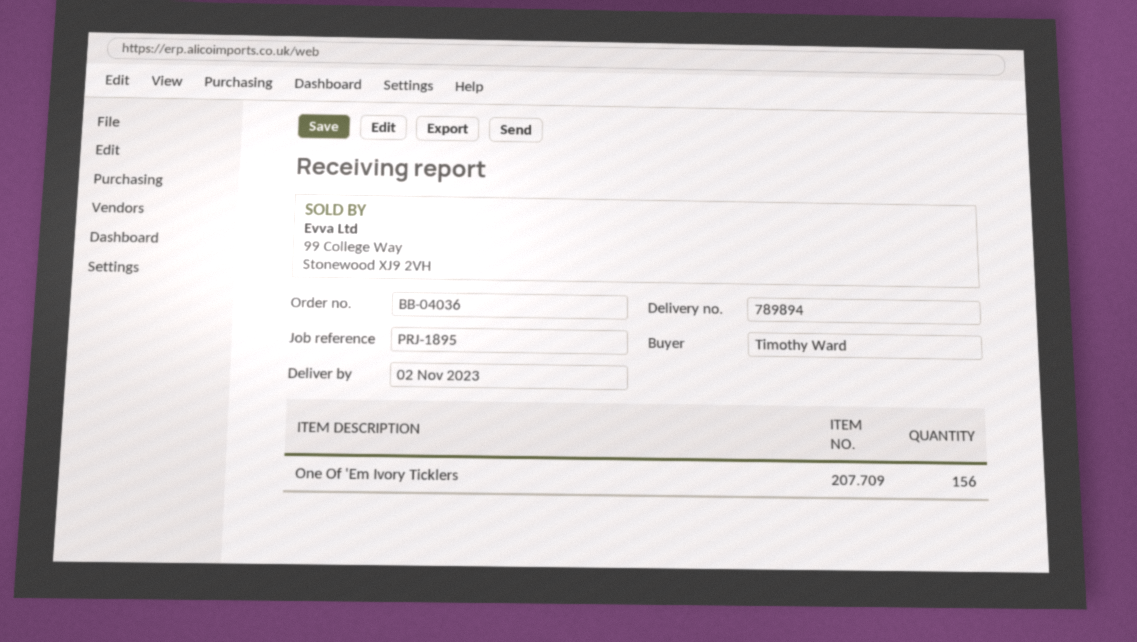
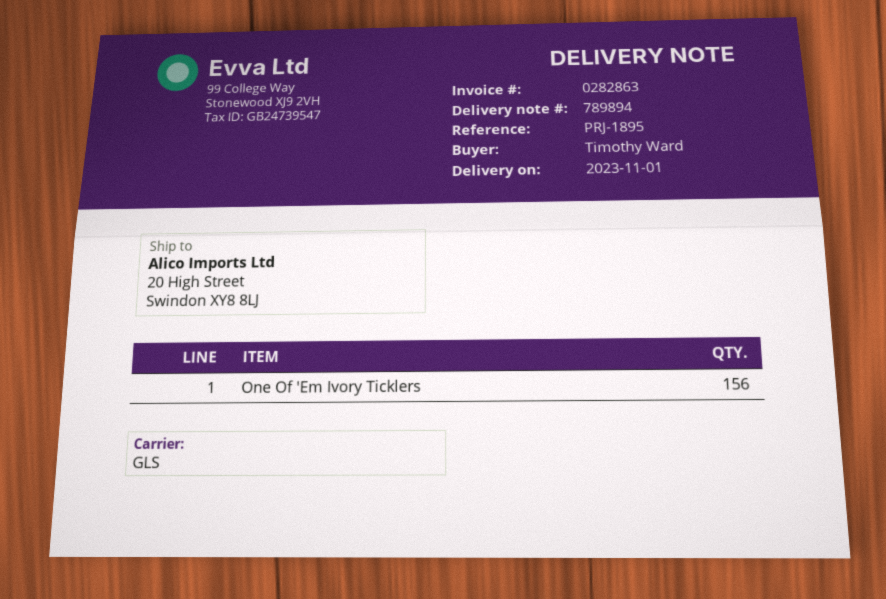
delivery date: 2023-11-02 -> 2023-11-01

